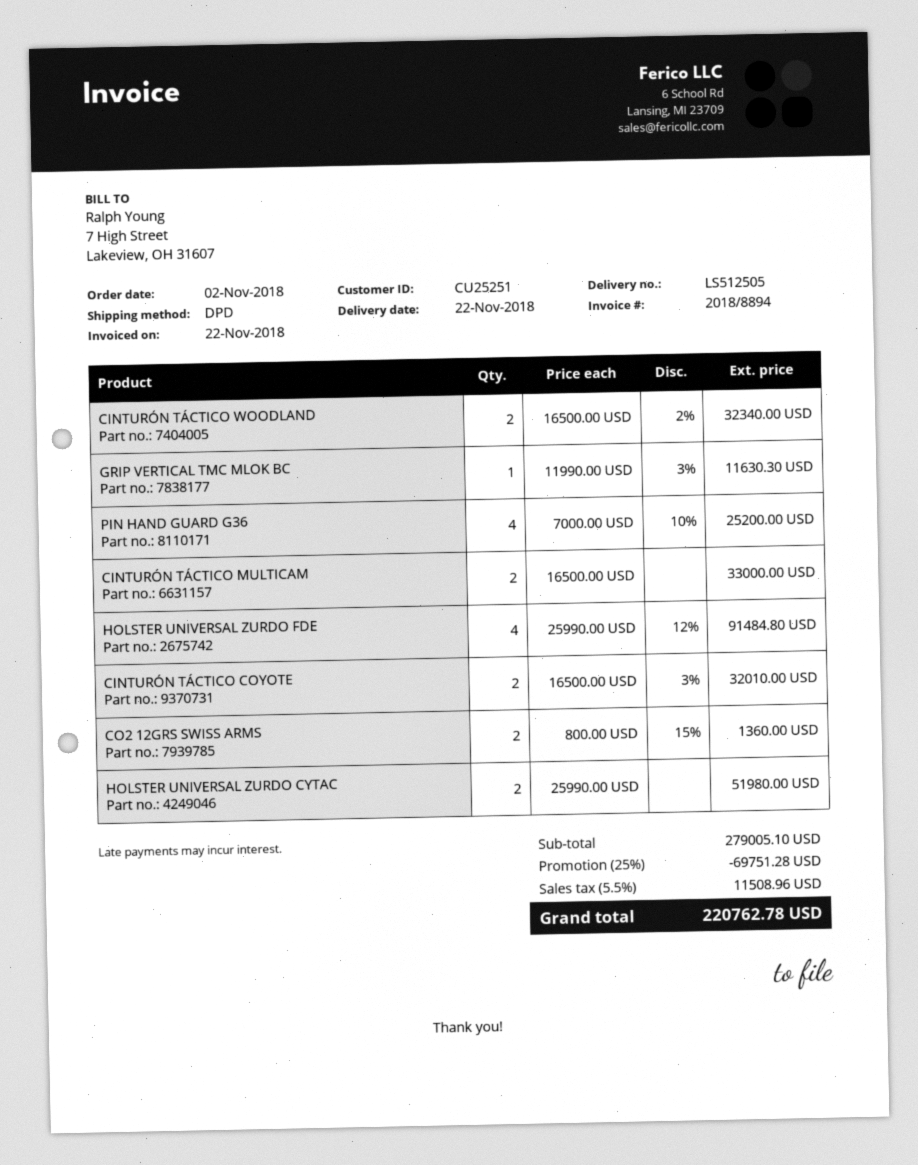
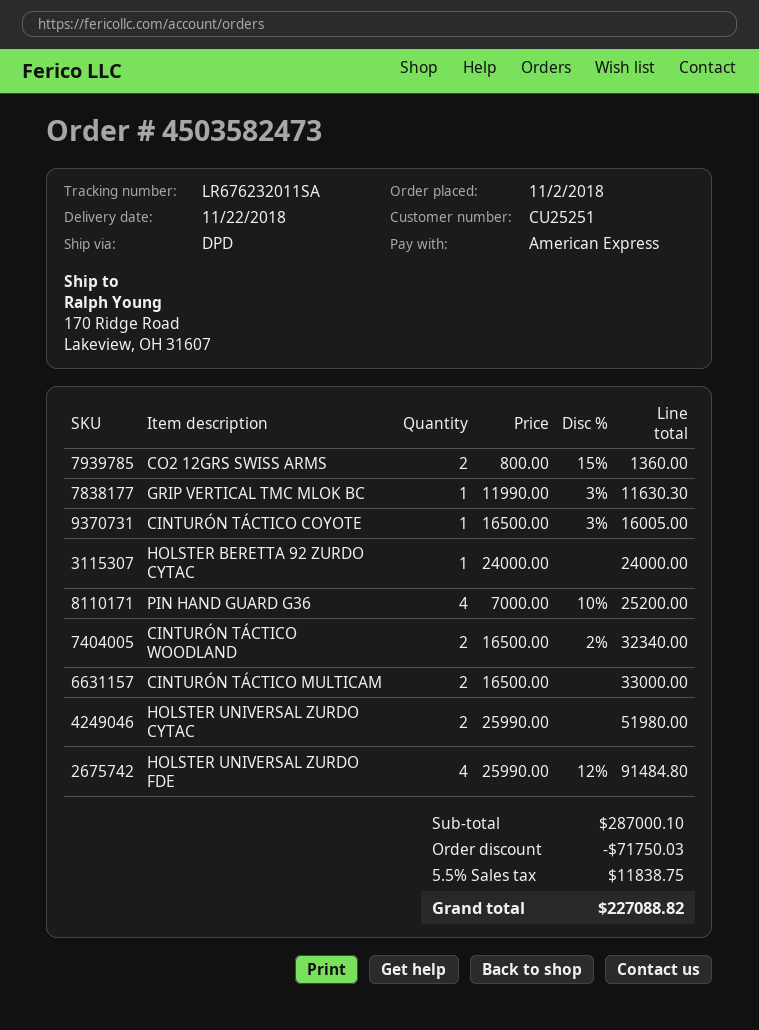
CINTURÓN TÁCTICO COYOTE: 2 x 16500.00 - 3% = 32010.00 -> 1 x 16500.00 - 3% = 16005.00
HOLSTER BERETTA 92 ZURDO CYTAC: none -> 1 x 24000.00 = 24000.00
subtotal: 279005.10 -> 287000.10
discount: 69751.28 -> 71750.03
tax: 5.5% = 11508.96 -> 5.5% = 11838.75
total: 220762.78 -> 227088.82

